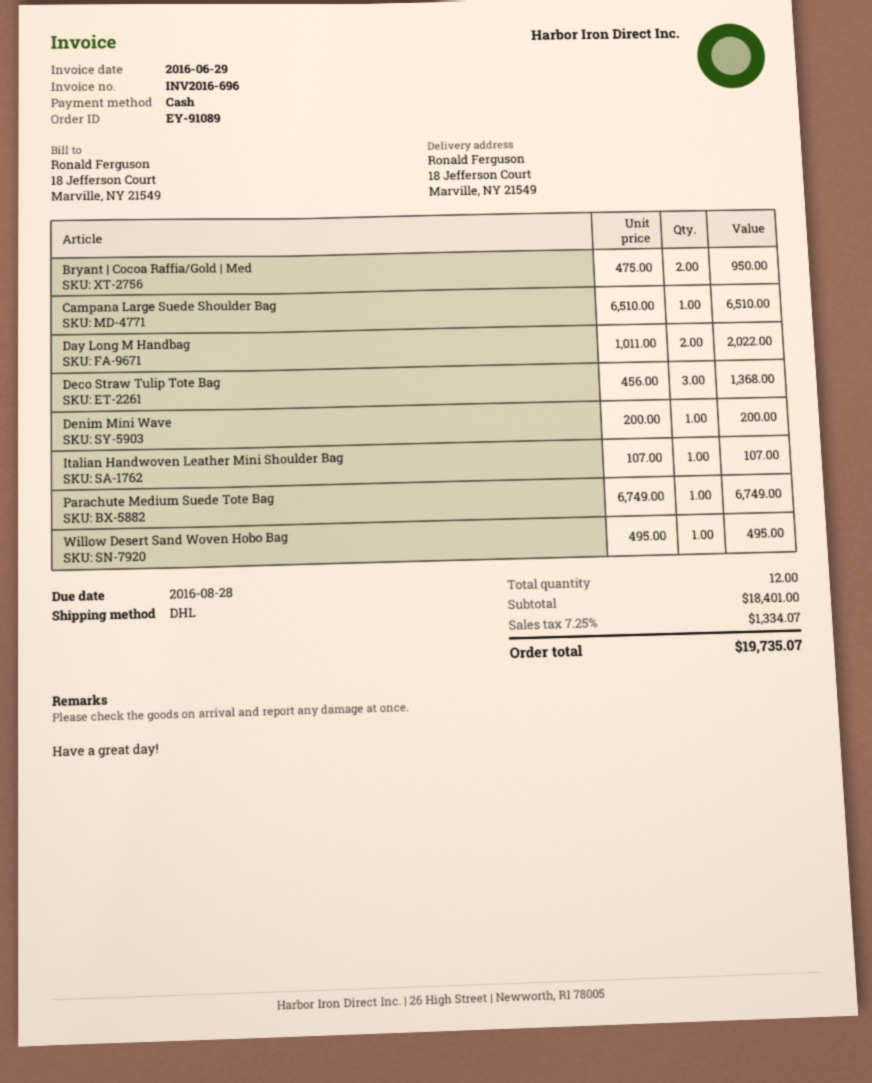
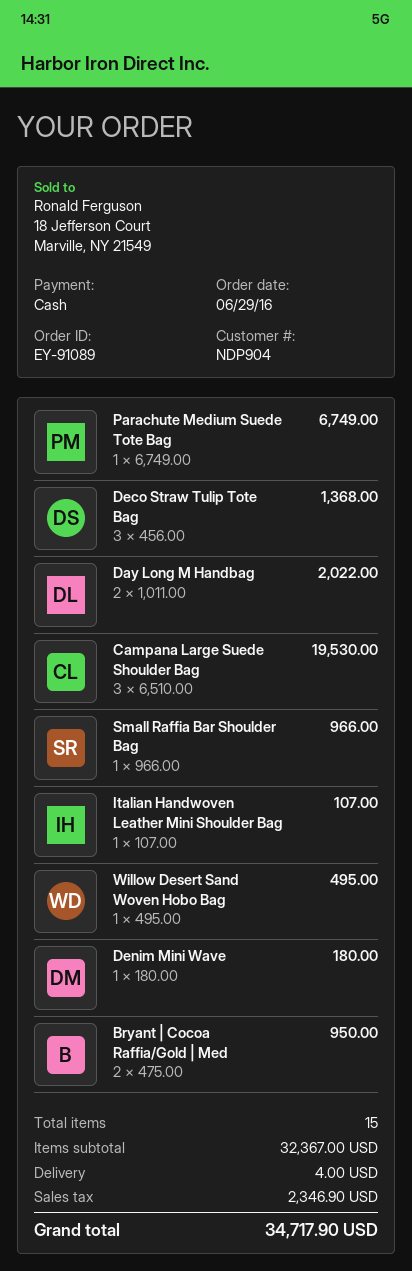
Campana Large Suede Shoulder Bag: 1 x 6510.00 = 6510.00 -> 3 x 6510.00 = 19530.00
Denim Mini Wave: 1 x 200.00 = 200.00 -> 1 x 180.00 = 180.00
Small Raffia Bar Shoulder Bag: none -> 1 x 966.00 = 966.00
total quantity: 12 -> 15
subtotal: 18401.00 -> 32367.00
shipping: none -> 4.00
tax: 1334.07 -> 2346.90
total: 19735.07 -> 34717.90

